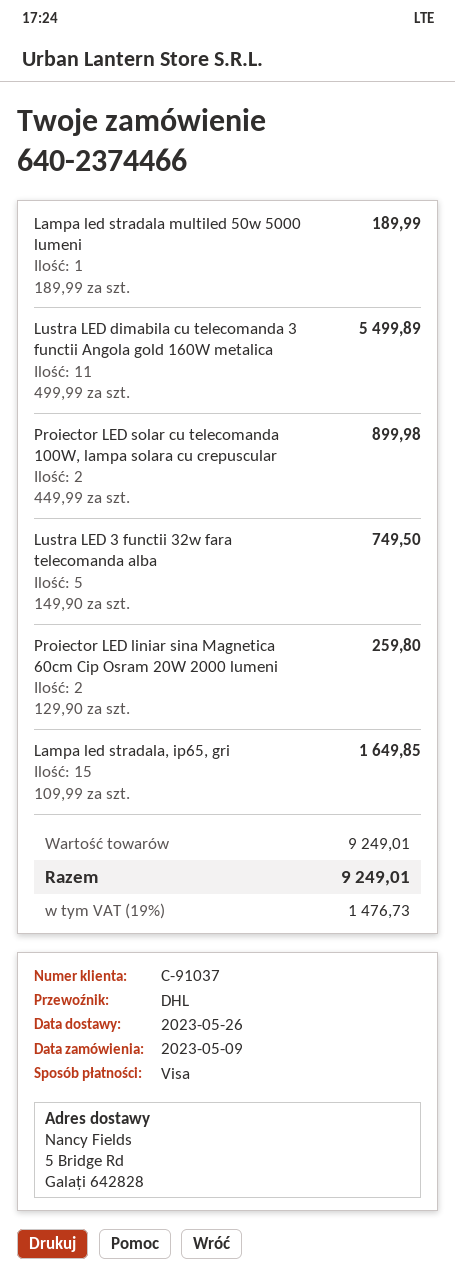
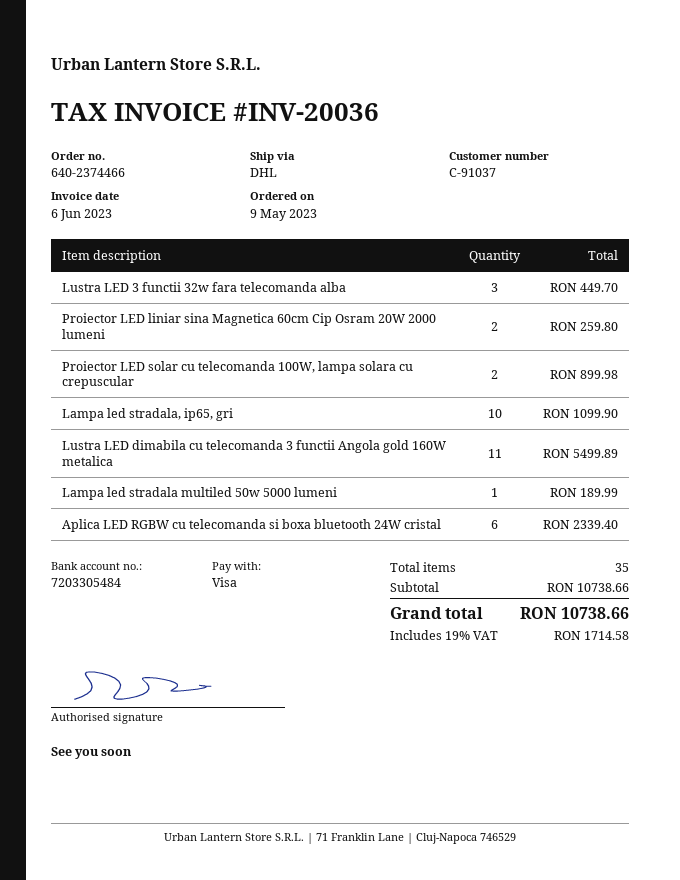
Lustra LED 3 functii 32w fara telecomanda alba: 5 for 749.50 -> 3 for 449.70
Lampa led stradala, ip65, gri: 15 for 1649.85 -> 10 for 1099.90
Aplica LED RGBW cu telecomanda si boxa bluetooth 24W cristal: none -> 6 for 2339.40
subtotal: 9249.01 -> 10738.66
tax: 19% = 1476.73 -> 19% = 1714.58
total: 9249.01 -> 10738.66

